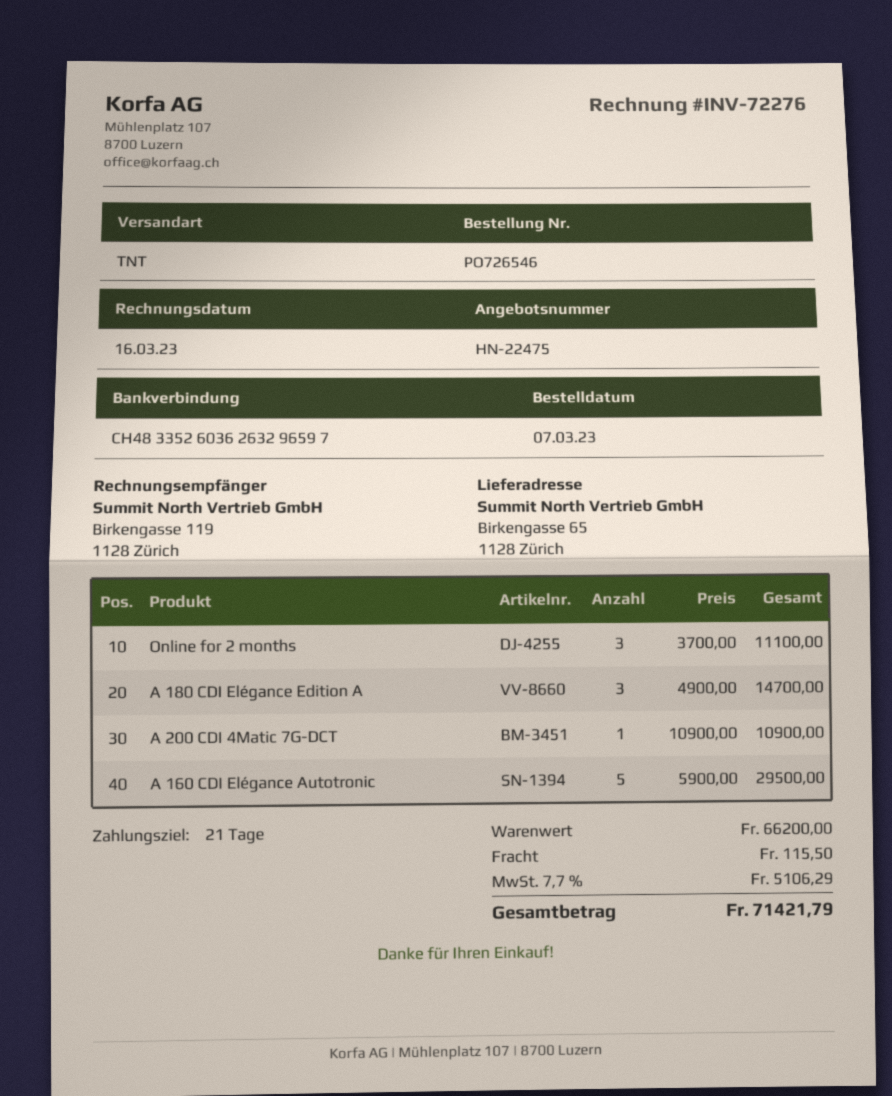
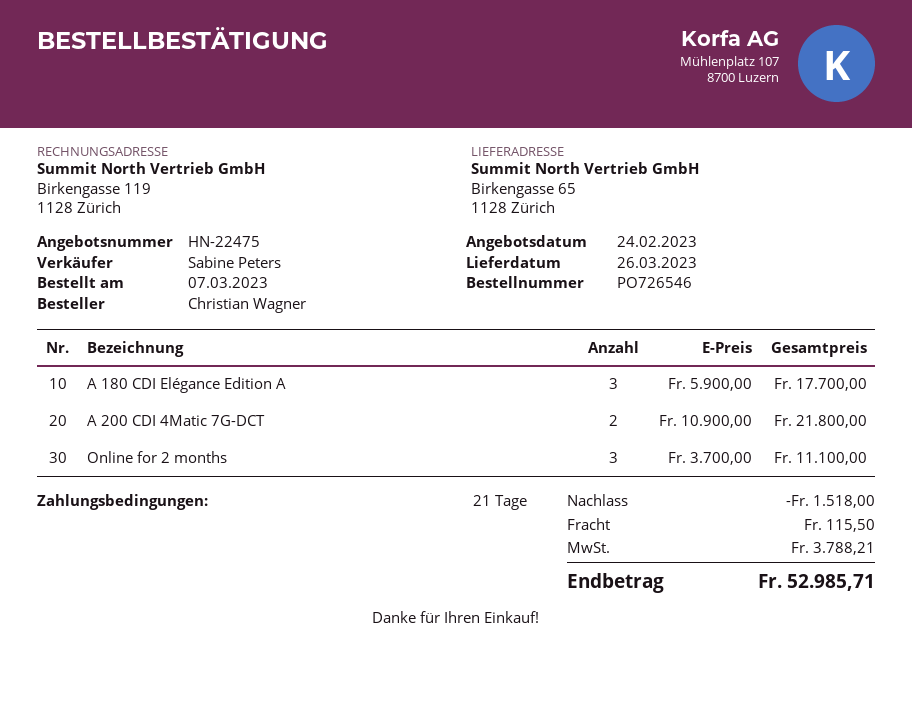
A 180 CDI Elégance Edition A: 3 x 4900.00 = 14700.00 -> 3 x 5900.00 = 17700.00
A 200 CDI 4Matic 7G-DCT: 1 x 10900.00 = 10900.00 -> 2 x 10900.00 = 21800.00
A 160 CDI Elégance Autotronic: 5 x 5900.00 = 29500.00 -> none
discount: none -> 1518.00
tax: 5106.29 -> 3788.21
total: 71421.79 -> 52985.71

